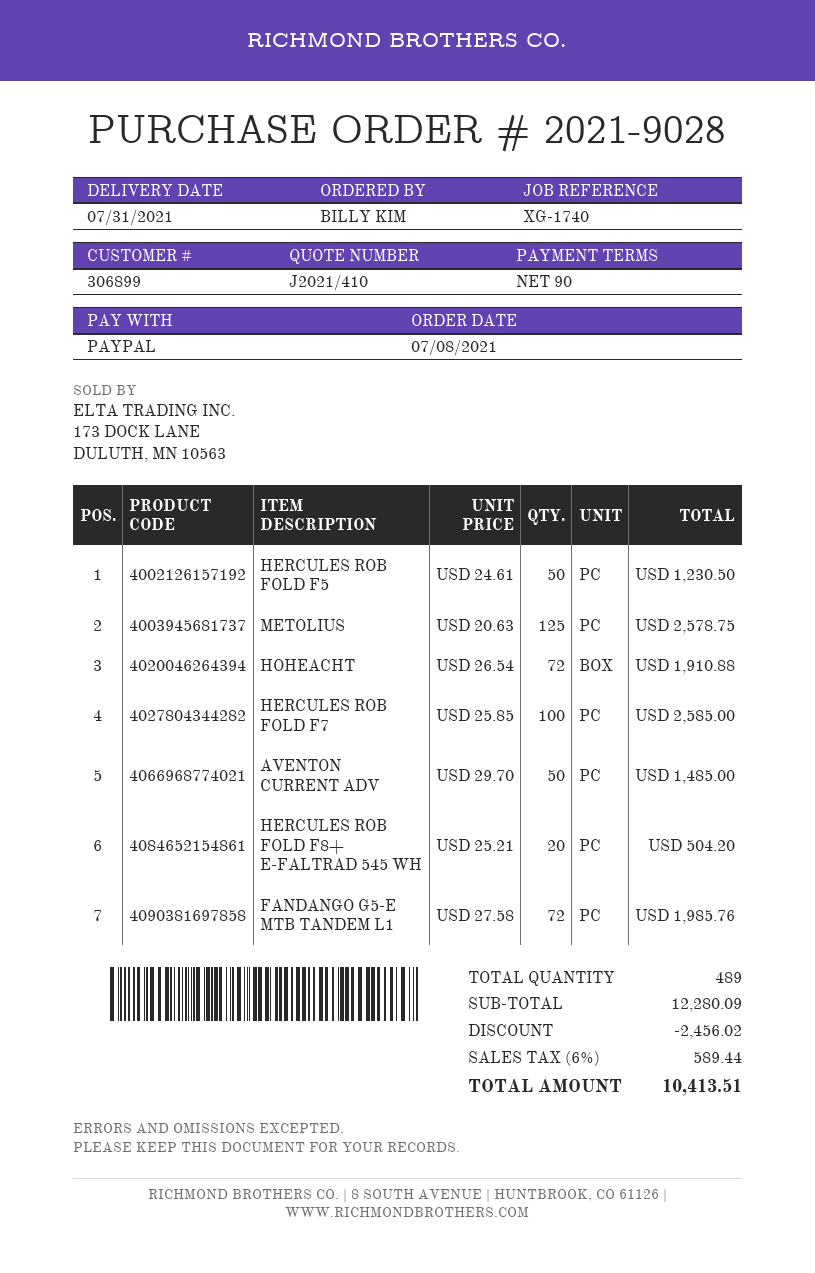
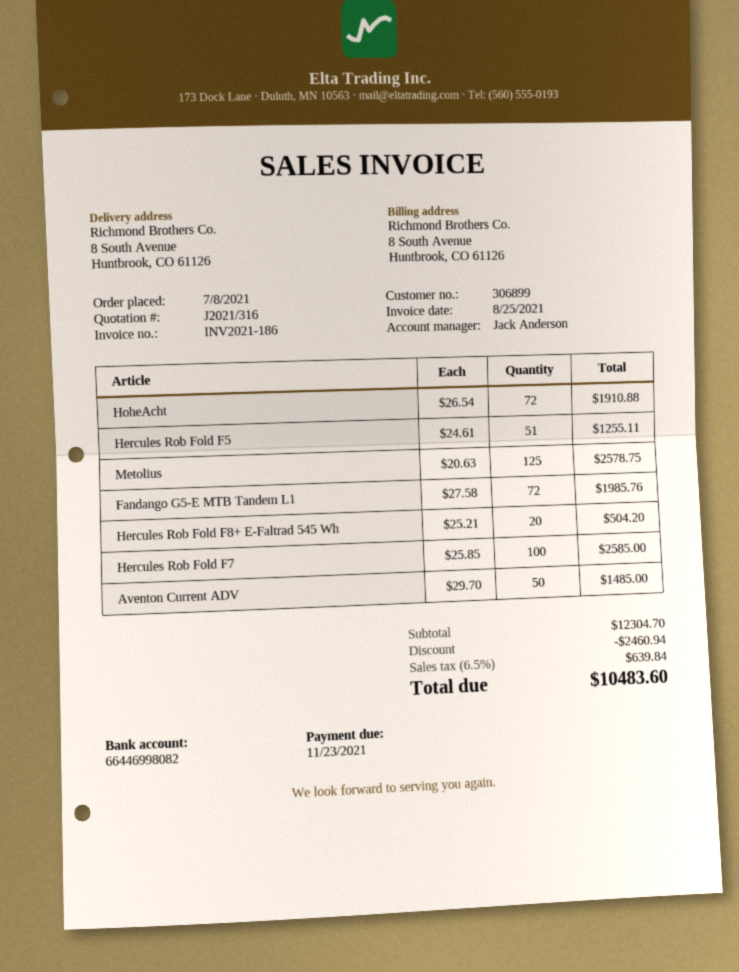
quote number: J2021/410 -> J2021/316
HERCULES ROB FOLD F5: 50 x 24.61 = 1230.50 -> 51 x 24.61 = 1255.11
subtotal: 12280.09 -> 12304.70
discount: 2456.02 -> 2460.94
tax: 6% = 589.44 -> 6.5% = 639.84
total: 10413.51 -> 10483.60

